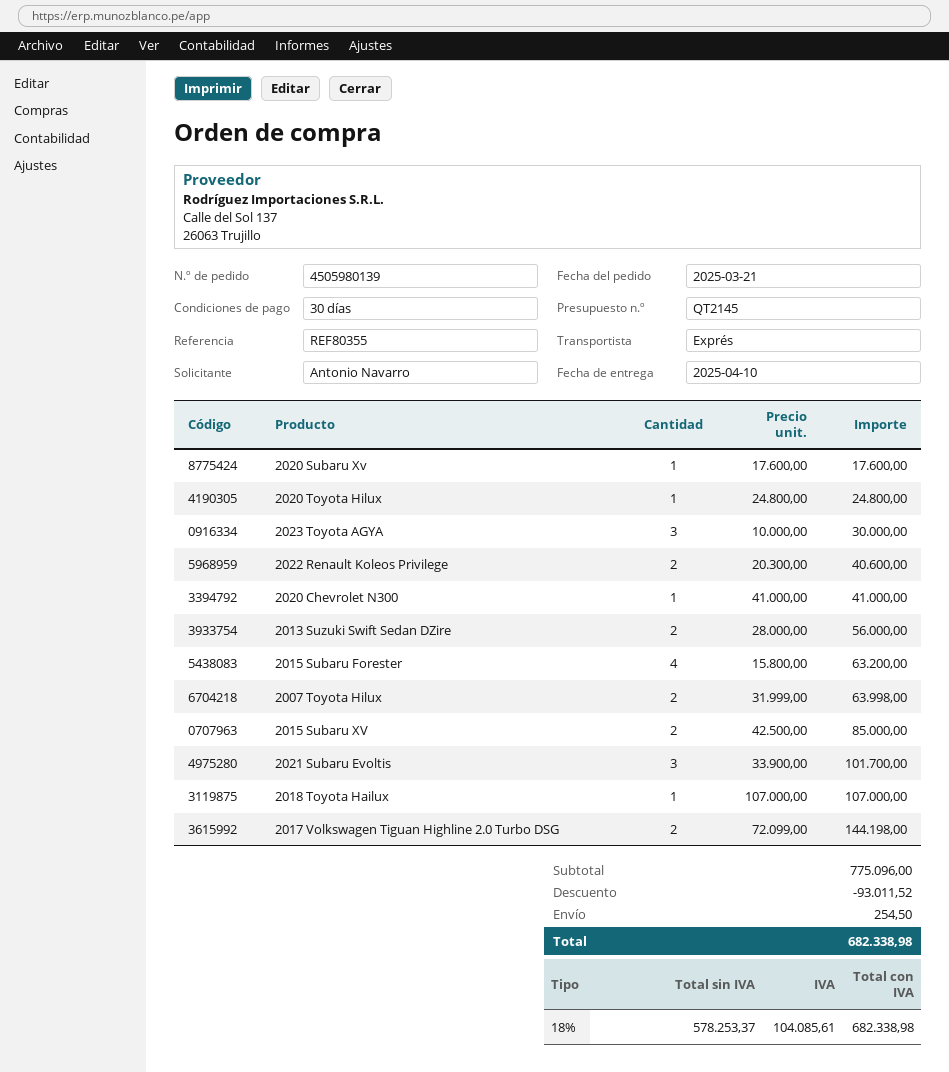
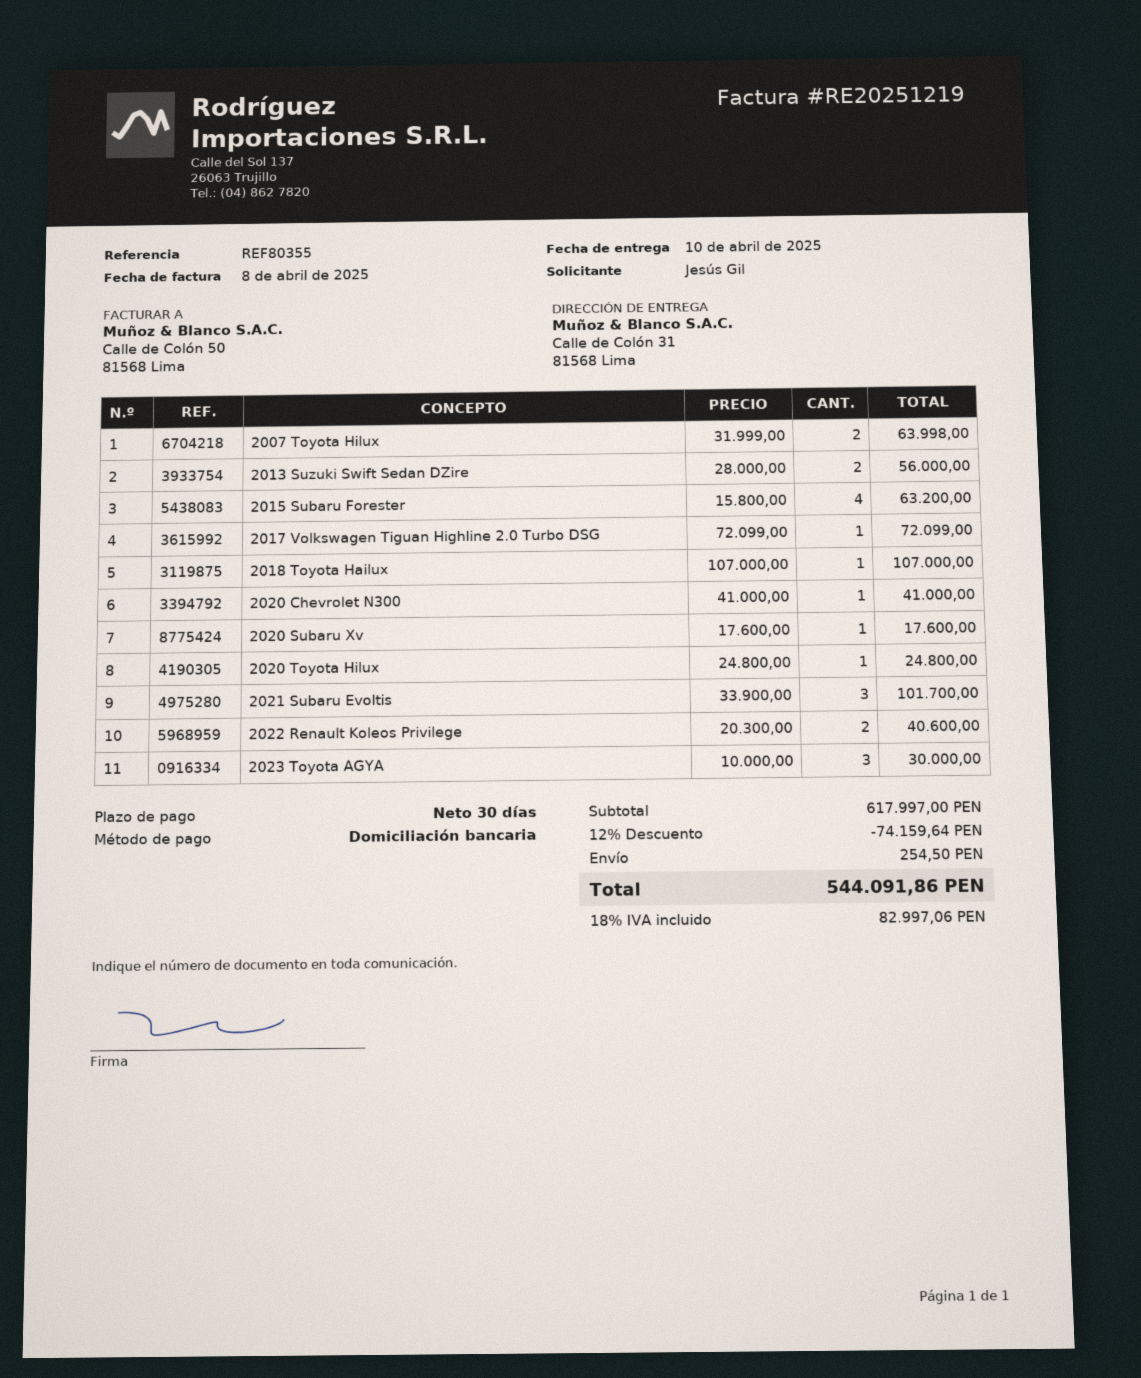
ordered by: Antonio Navarro -> Jesús Gil
2015 Subaru XV: 2 x 42500.00 = 85000.00 -> none
2017 Volkswagen Tiguan Highline 2.0 Turbo DSG: 2 x 72099.00 = 144198.00 -> 1 x 72099.00 = 72099.00
subtotal: 775096.00 -> 617997.00
discount: 93011.52 -> 74159.64
tax: 18% = 104085.61 -> 18% = 82997.06
total: 682338.98 -> 544091.86

